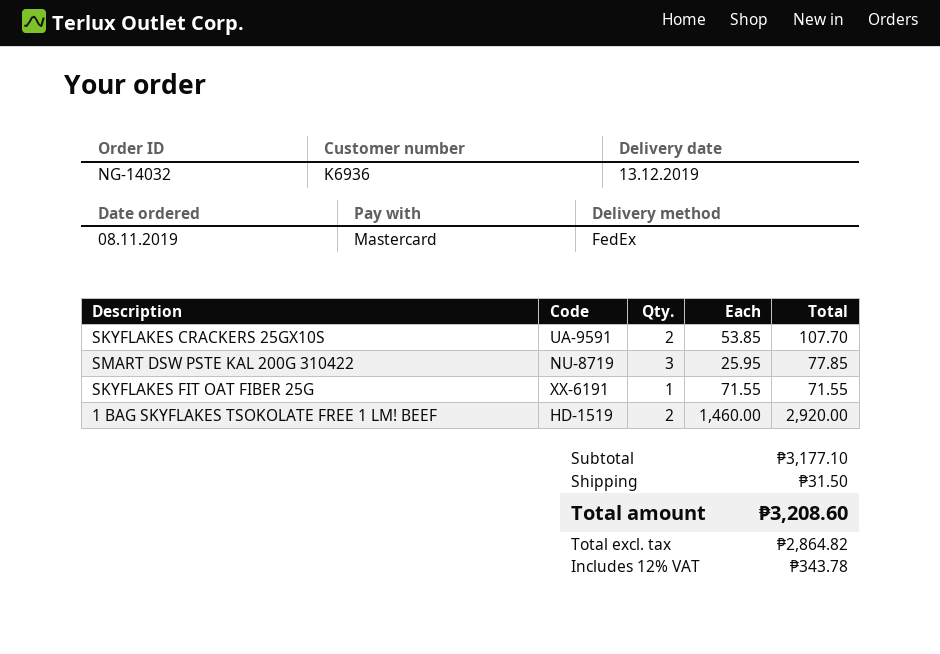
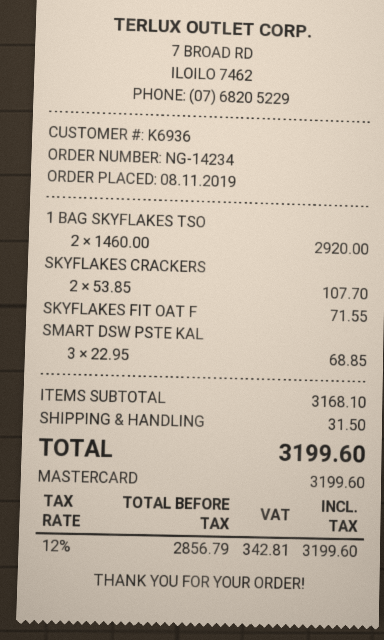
order number: NG-14032 -> NG-14234
SMART DSW PSTE KAL 200G 310422: 3 x 25.95 = 77.85 -> 3 x 22.95 = 68.85
subtotal: 3177.10 -> 3168.10
net: 2864.82 -> 2856.79
tax: 12% = 343.78 -> 12% = 342.81
total: 3208.60 -> 3199.60

